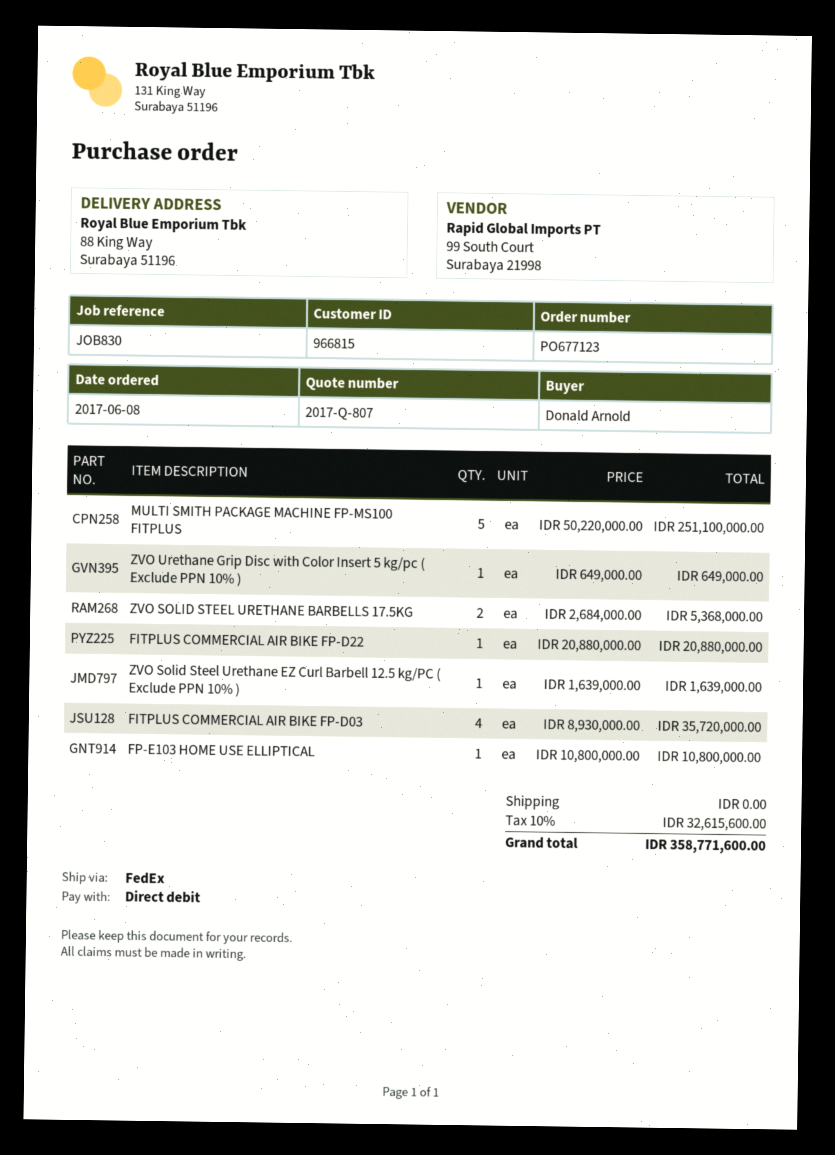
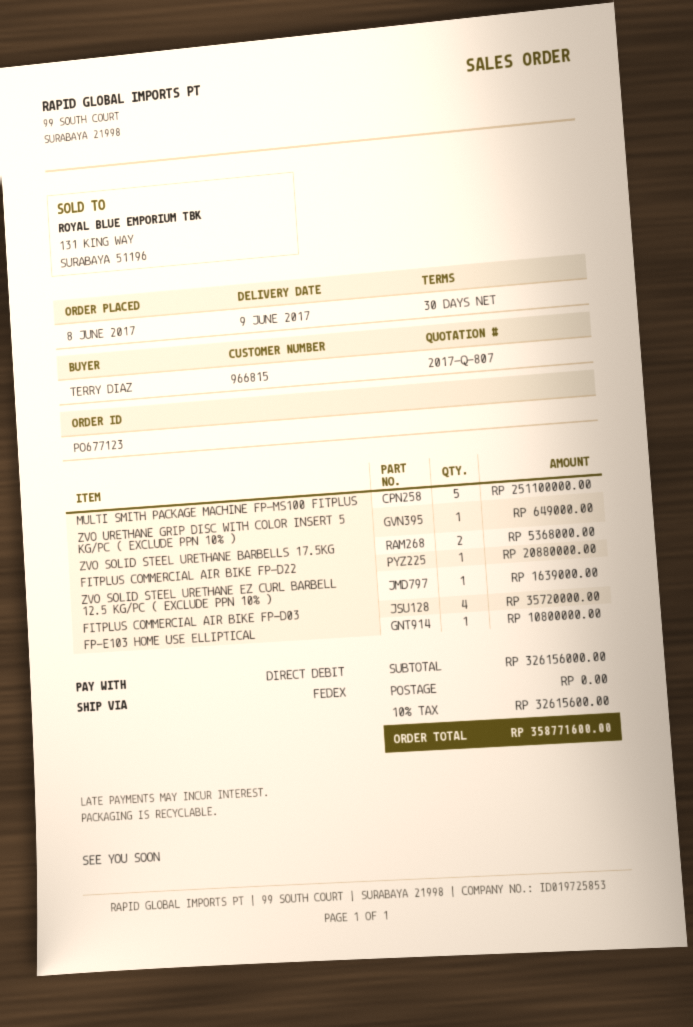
ordered by: Donald Arnold -> TERRY DIAZ

